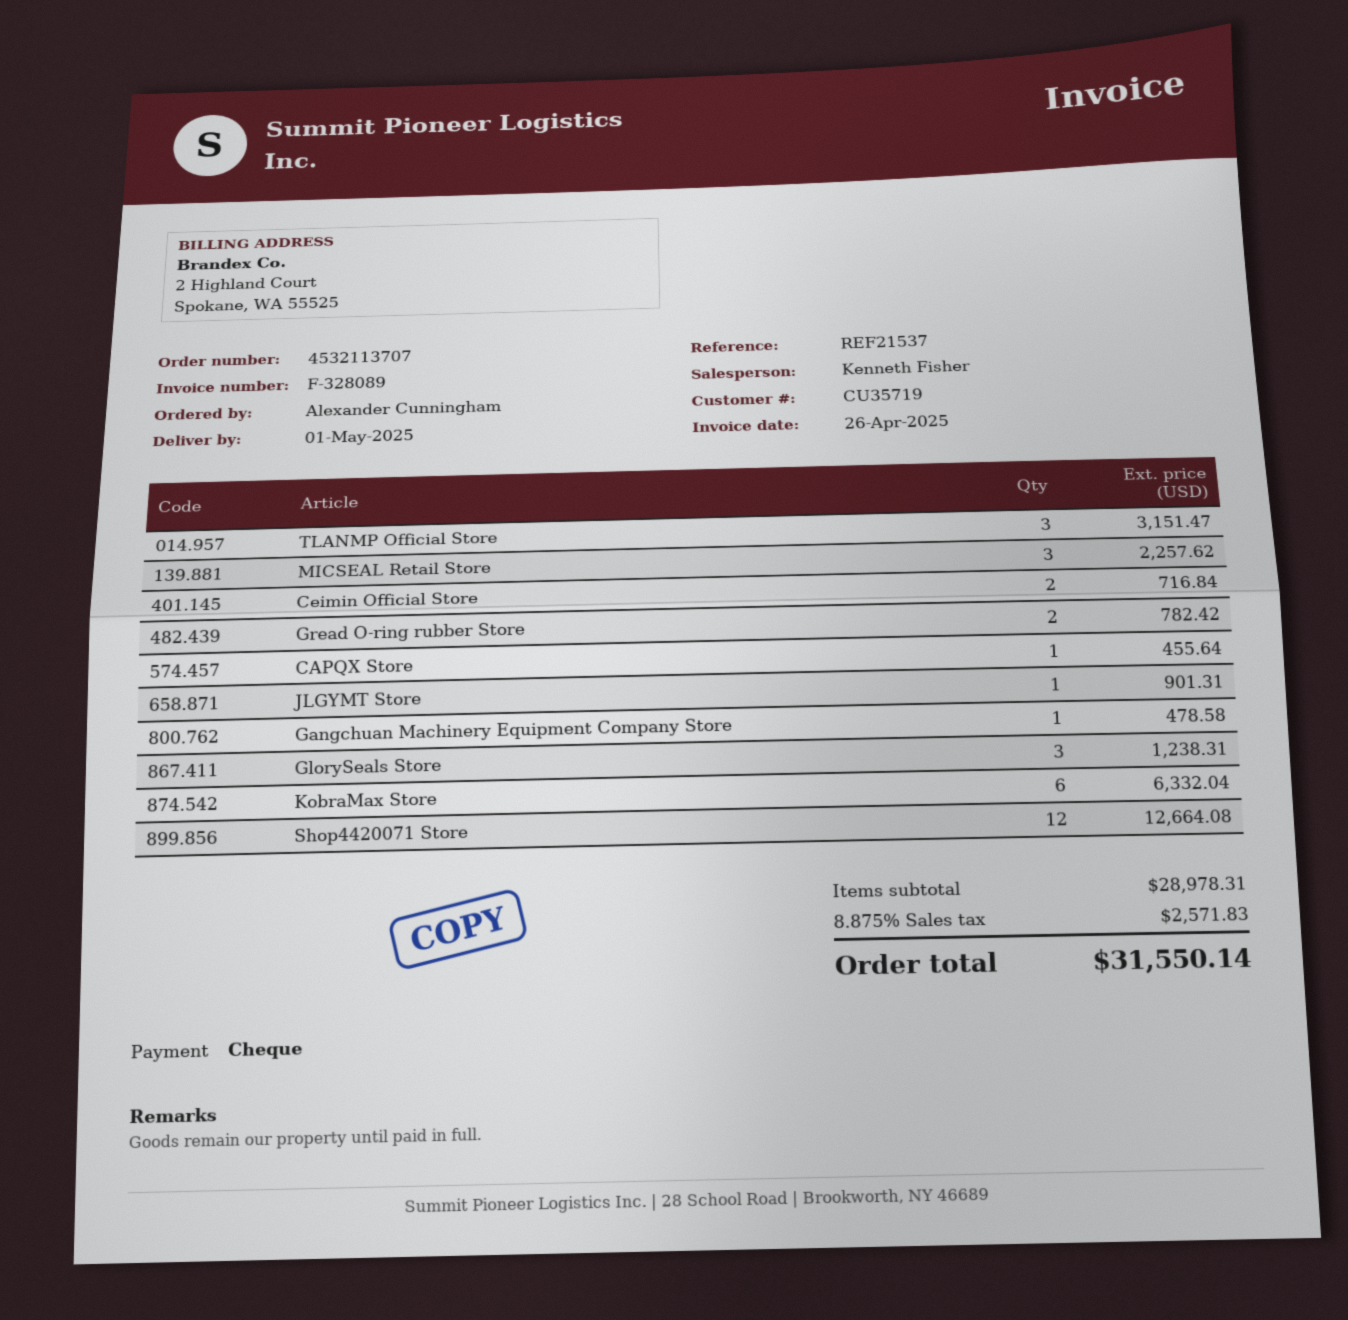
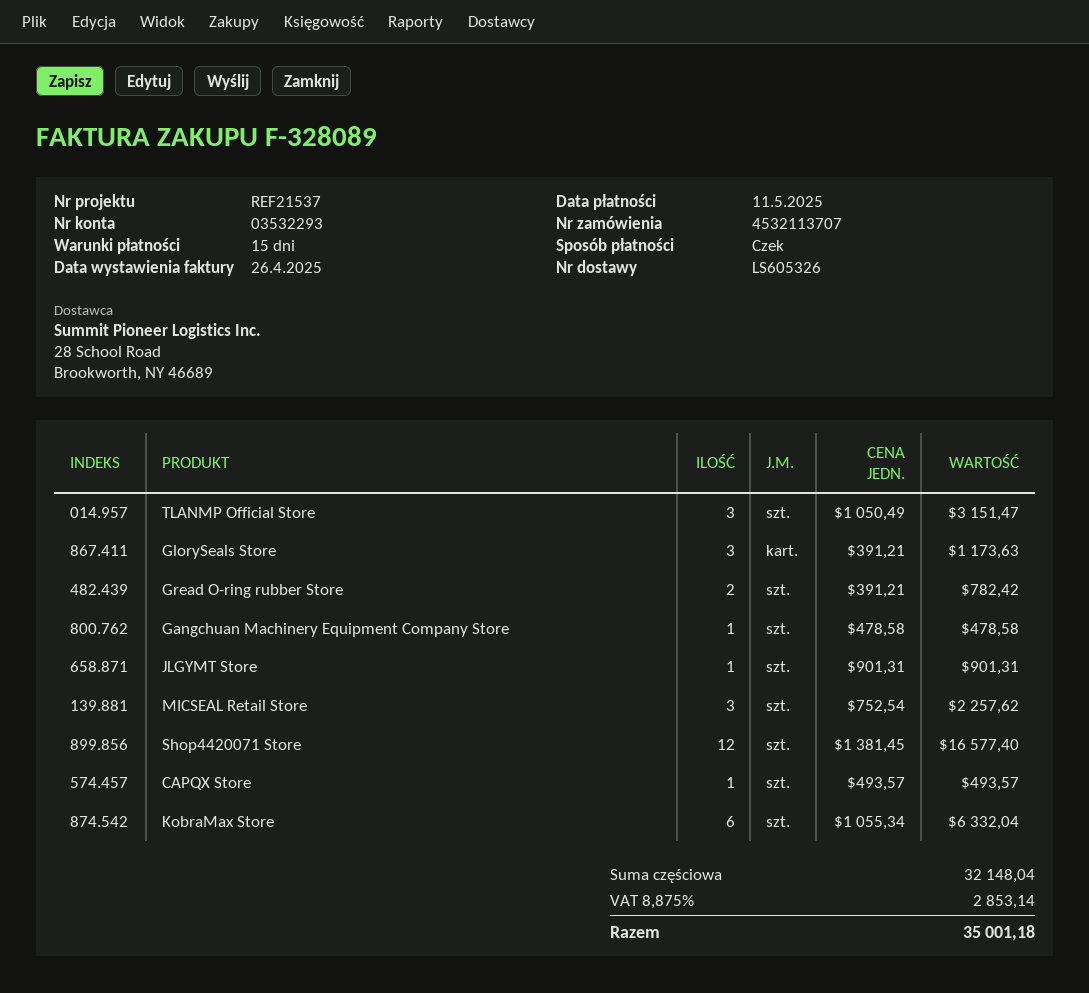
Ceimin Official Store: 2 for 716.84 -> none
CAPQX Store: 1 for 455.64 -> 1 for 493.57
GlorySeals Store: 3 for 1238.31 -> 3 for 1173.63
Shop4420071 Store: 12 for 12664.08 -> 12 for 16577.40
subtotal: 28978.31 -> 32148.04
tax: 8.875% = 2571.83 -> 8.875% = 2853.14
total: 31550.14 -> 35001.18

